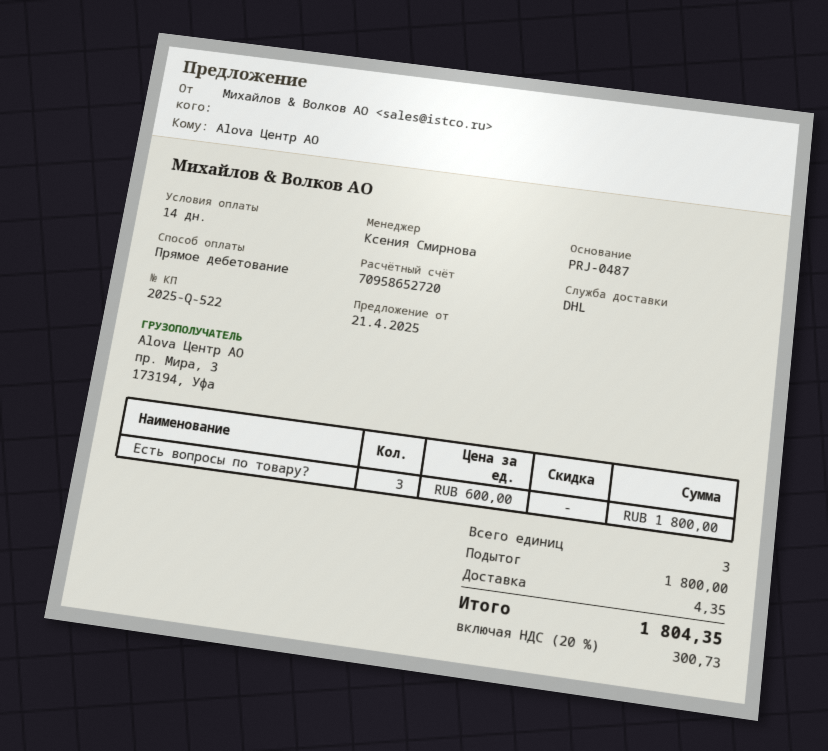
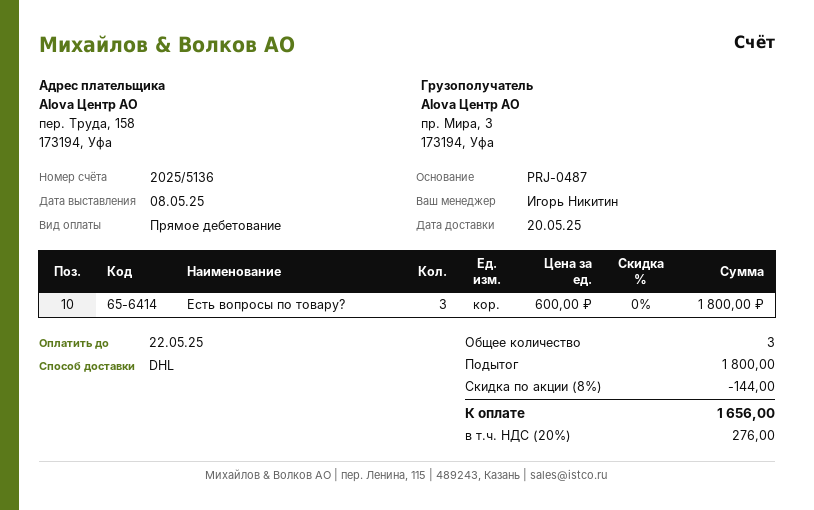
sales rep: Ксения Смирнова -> Игорь Никитин
discount: none -> 8% = 144.00
shipping: 4.35 -> none
tax: 20% = 300.73 -> 20% = 276.00
total: 1804.35 -> 1656.00

